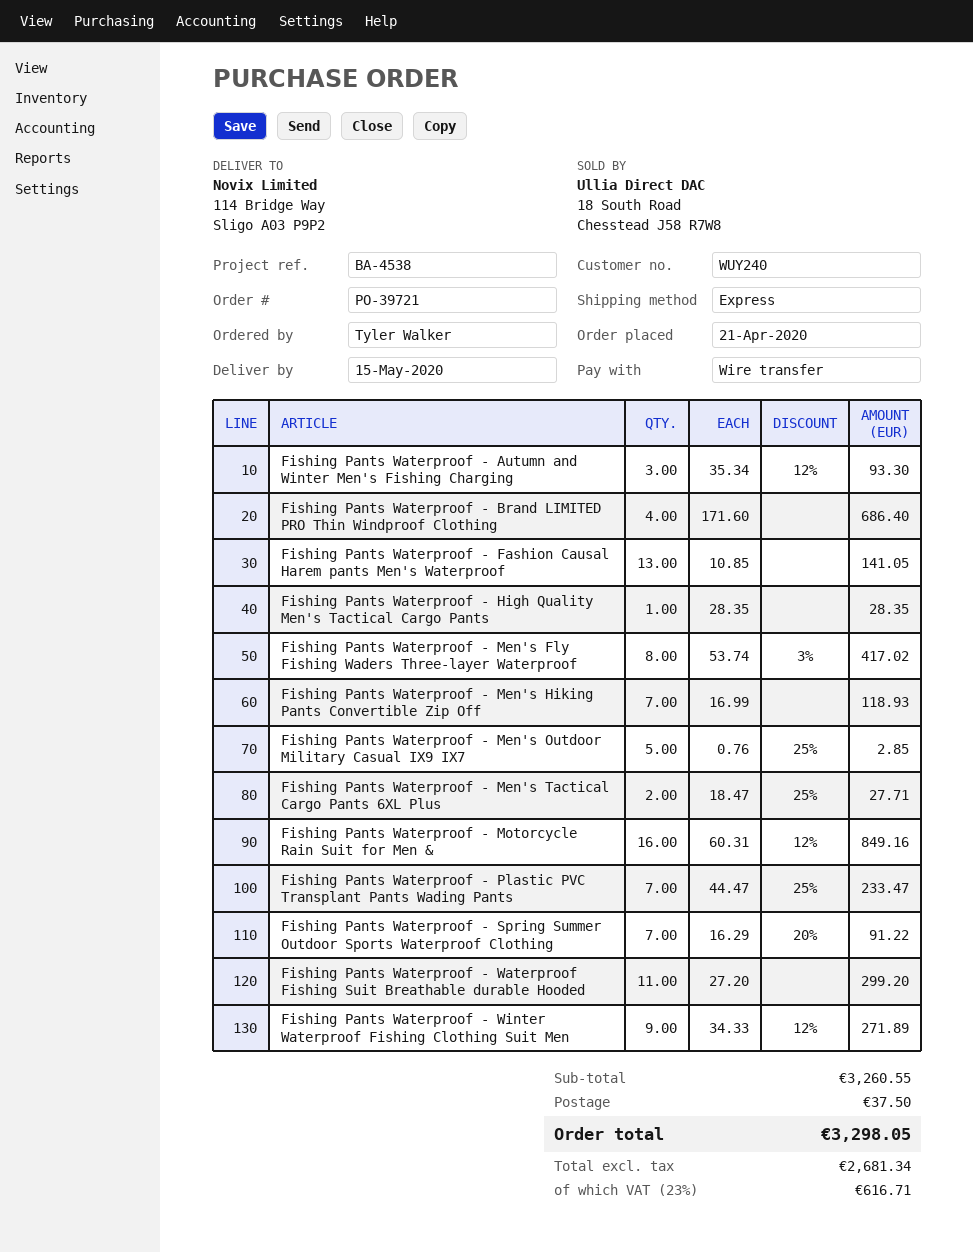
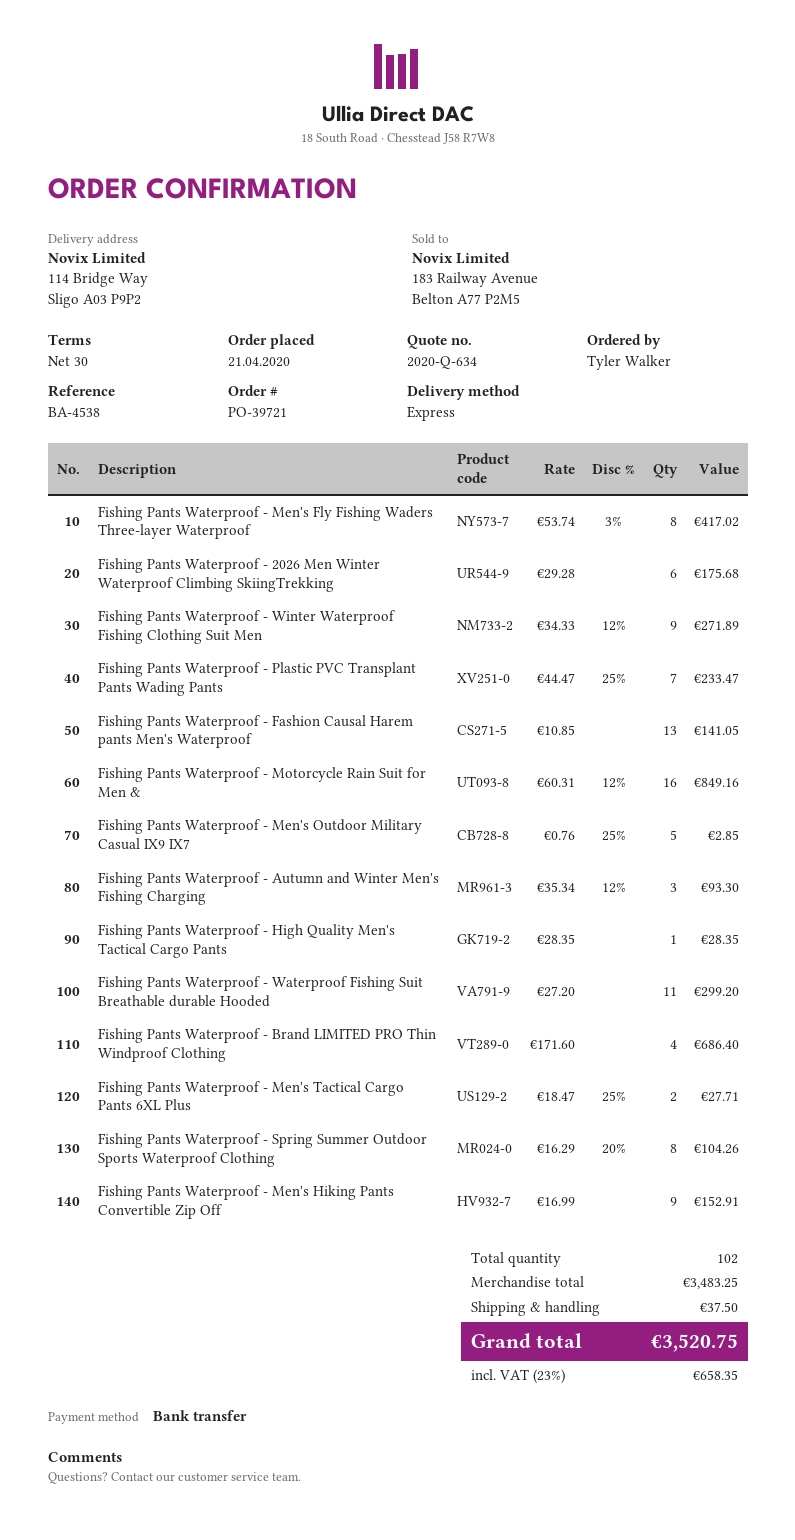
Fishing Pants Waterproof - Men's Hiking Pants Convertible Zip Off: 7 x 16.99 = 118.93 -> 9 x 16.99 = 152.91
Fishing Pants Waterproof - Spring Summer Outdoor Sports Waterproof Clothing: 7 x 16.29 - 20% = 91.22 -> 8 x 16.29 - 20% = 104.26
Fishing Pants Waterproof - 2026 Men Winter Waterproof Climbing SkiingTrekking: none -> 6 x 29.28 = 175.68
subtotal: 3260.55 -> 3483.25
tax: 23% = 616.71 -> 23% = 658.35
total: 3298.05 -> 3520.75

